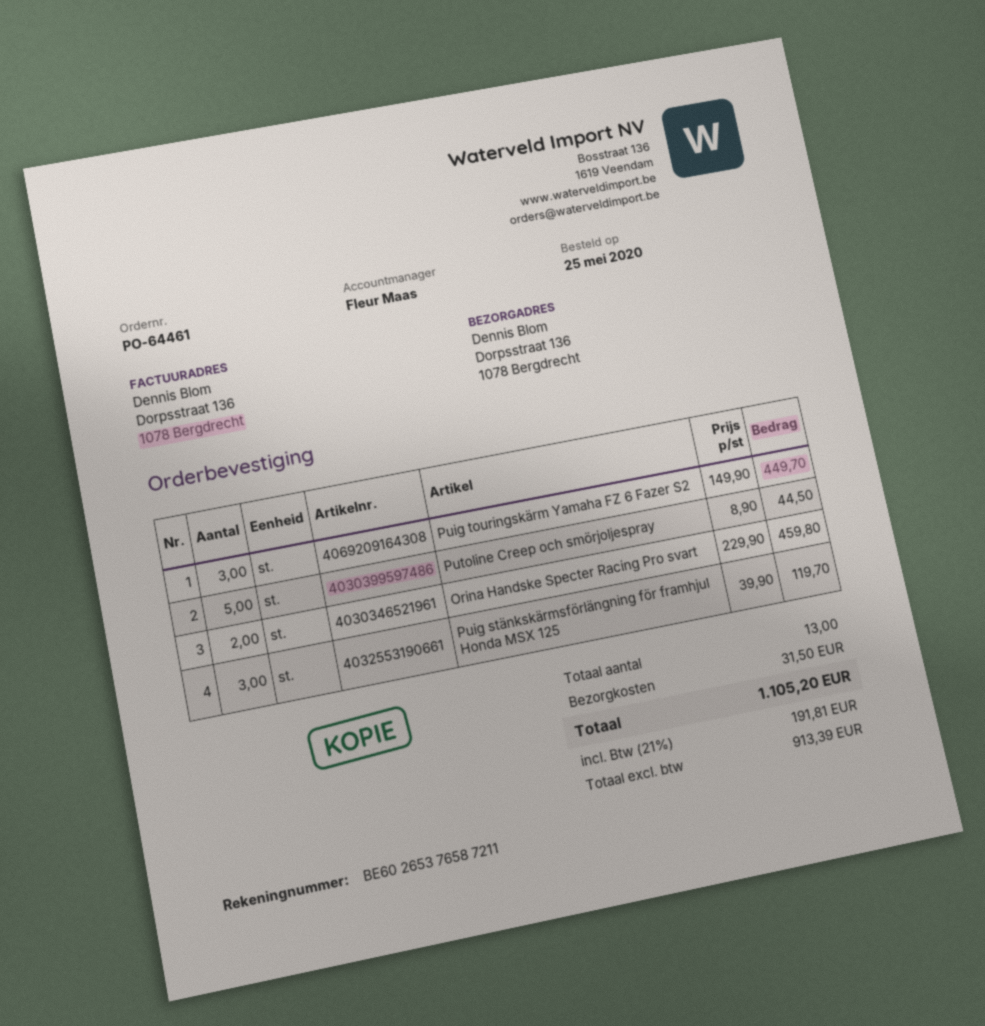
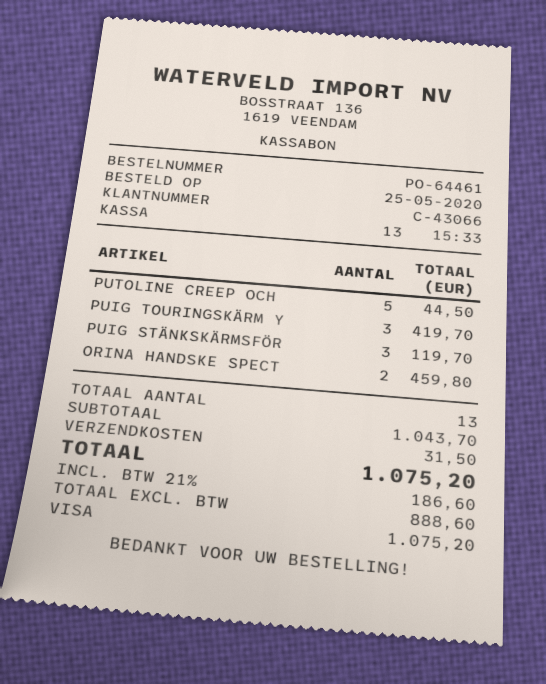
Puig touringskärm Yamaha FZ 6 Fazer S2: 3 for 449.70 -> 3 for 419.70
net: 913.39 -> 888.60
tax: 21% = 191.81 -> 21% = 186.60
total: 1105.20 -> 1075.20

